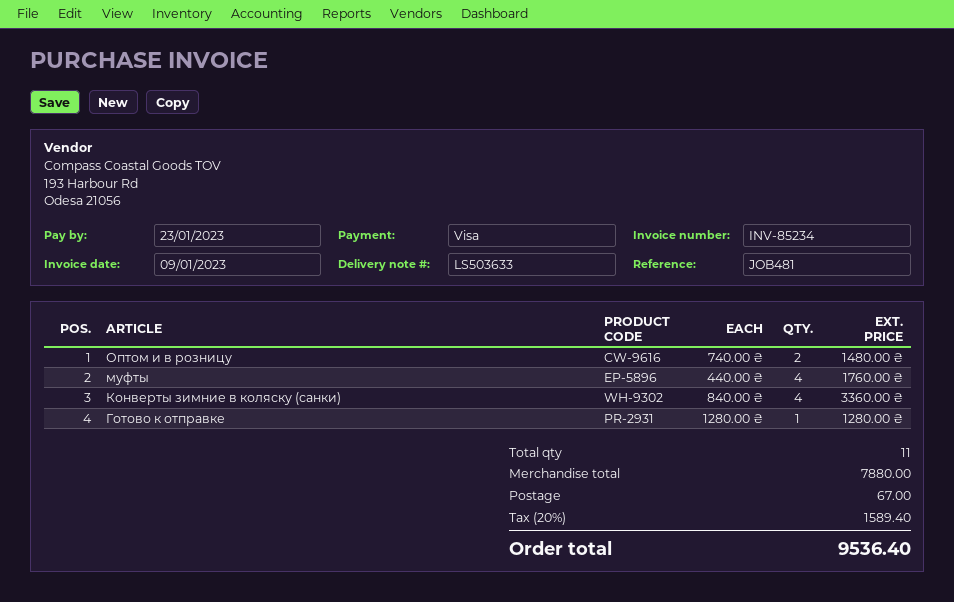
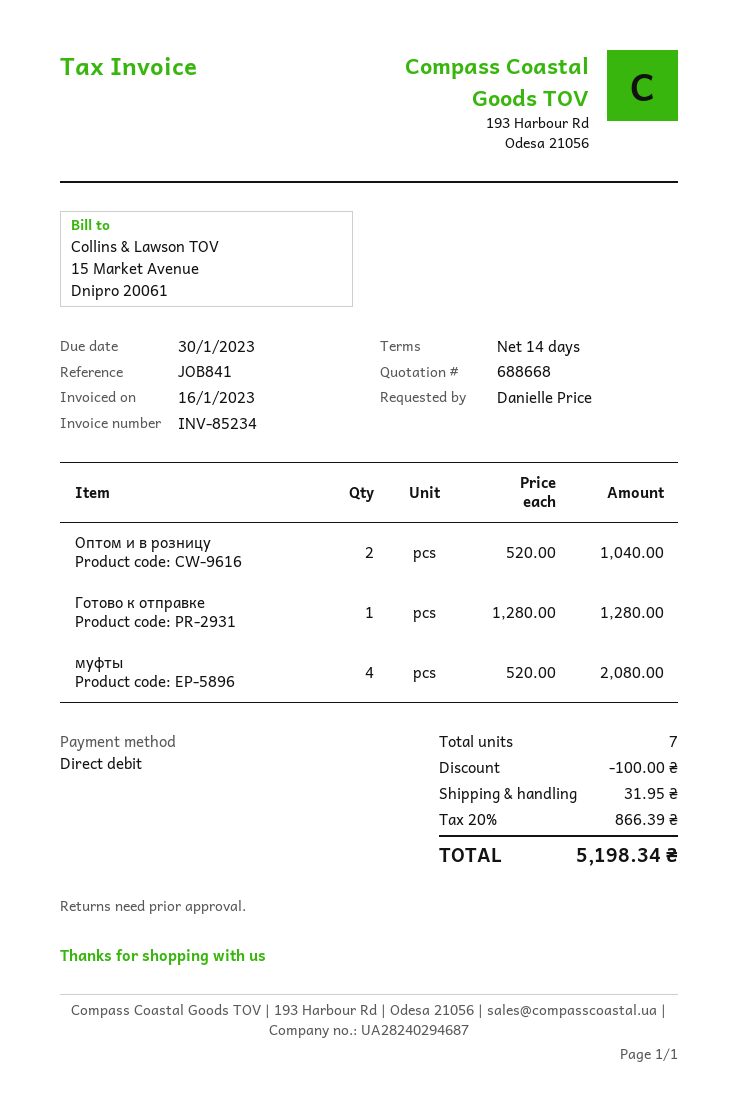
invoice date: 2023-01-09 -> 2023-01-16
due date: 2023-01-23 -> 2023-01-30
reference: JOB481 -> JOB841
payment method: Visa -> direct debit
Оптом и в розницу: 2 x 740.00 = 1480.00 -> 2 x 520.00 = 1040.00
муфты: 4 x 440.00 = 1760.00 -> 4 x 520.00 = 2080.00
Конверты зимние в коляску (санки): 4 x 840.00 = 3360.00 -> none
total quantity: 11 -> 7
discount: none -> 100.00
shipping: 67.00 -> 31.95
tax: 20% = 1589.40 -> 20% = 866.39
total: 9536.40 -> 5198.34

